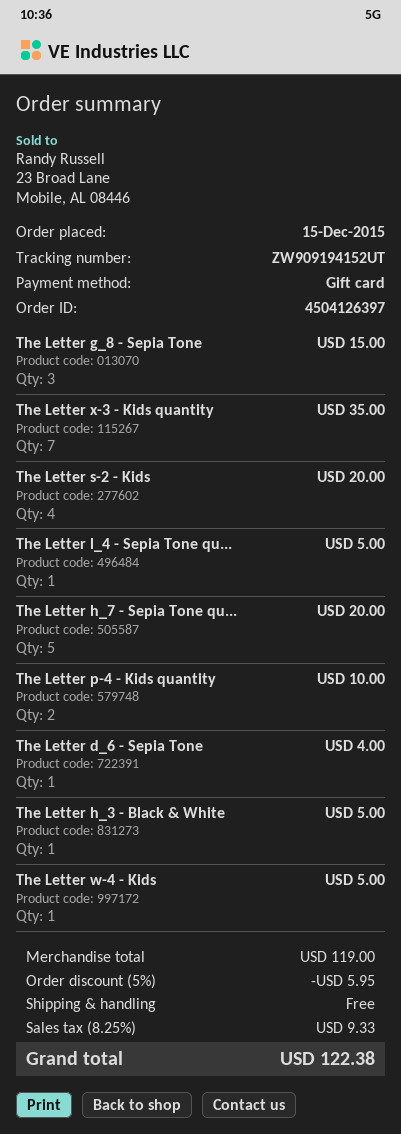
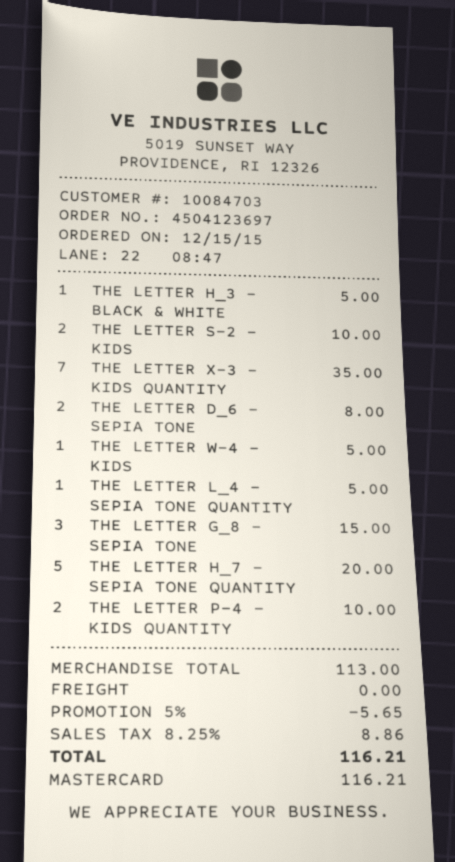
order number: 4504126397 -> 4504123697
payment method: gift card -> Mastercard
The Letter s-2 - Kids: 4 for 20.00 -> 2 for 10.00
The Letter d_6 - Sepia Tone: 1 for 4.00 -> 2 for 8.00
subtotal: 119.00 -> 113.00
discount: 5% = 5.95 -> 5% = 5.65
tax: 8.25% = 9.33 -> 8.25% = 8.86
total: 122.38 -> 116.21

